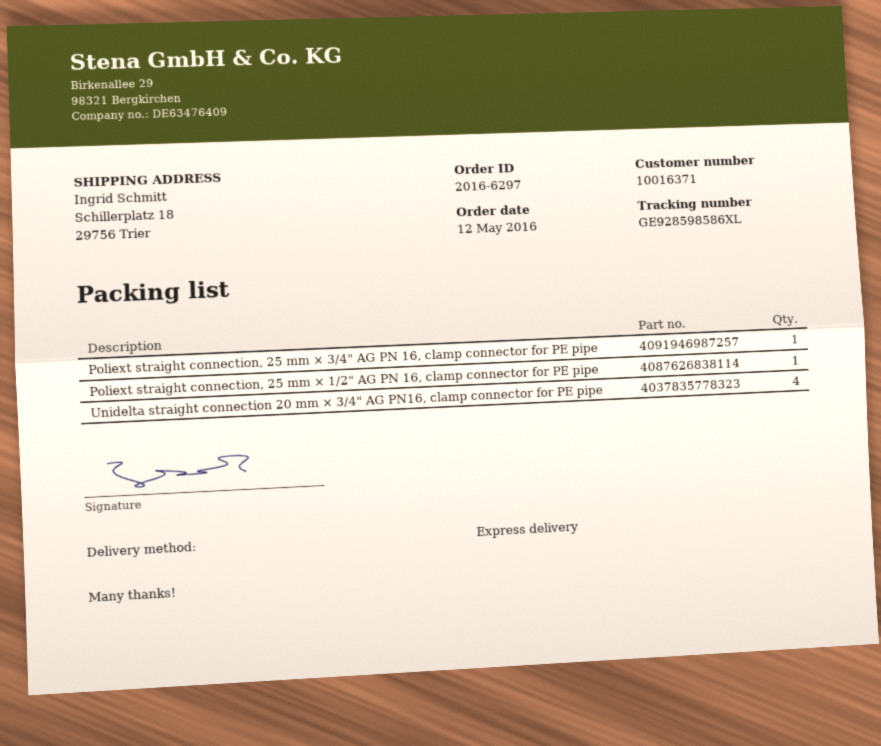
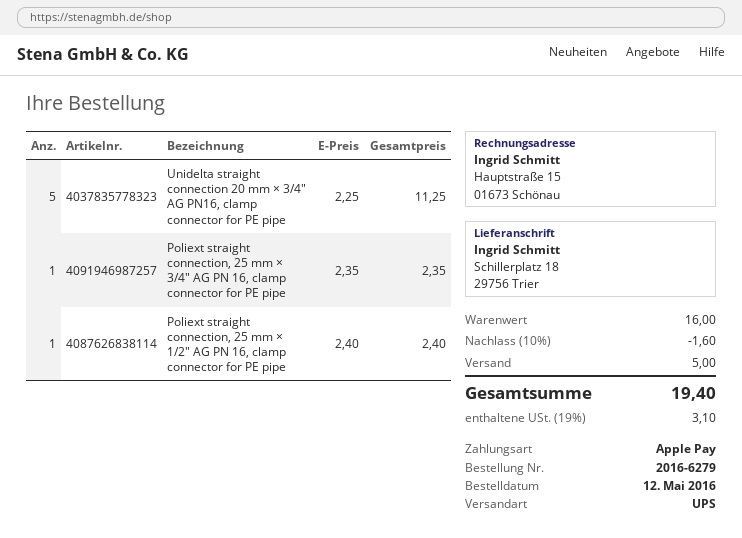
order number: 2016-6297 -> 2016-6279
shipping method: express -> UPS
Unidelta straight connection 20 mm × 3/4" AG PN16, clamp connector for PE pipe: 4 -> 5

